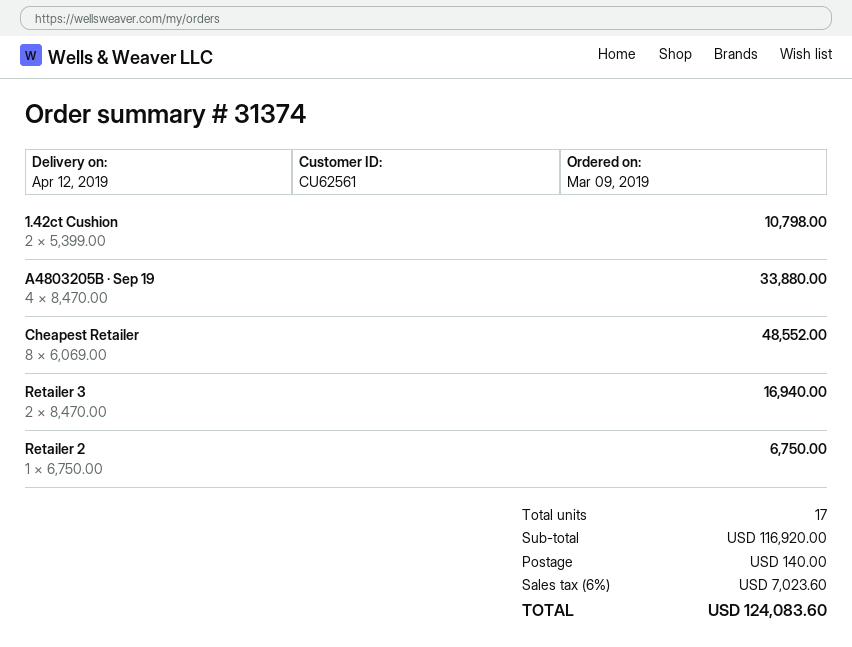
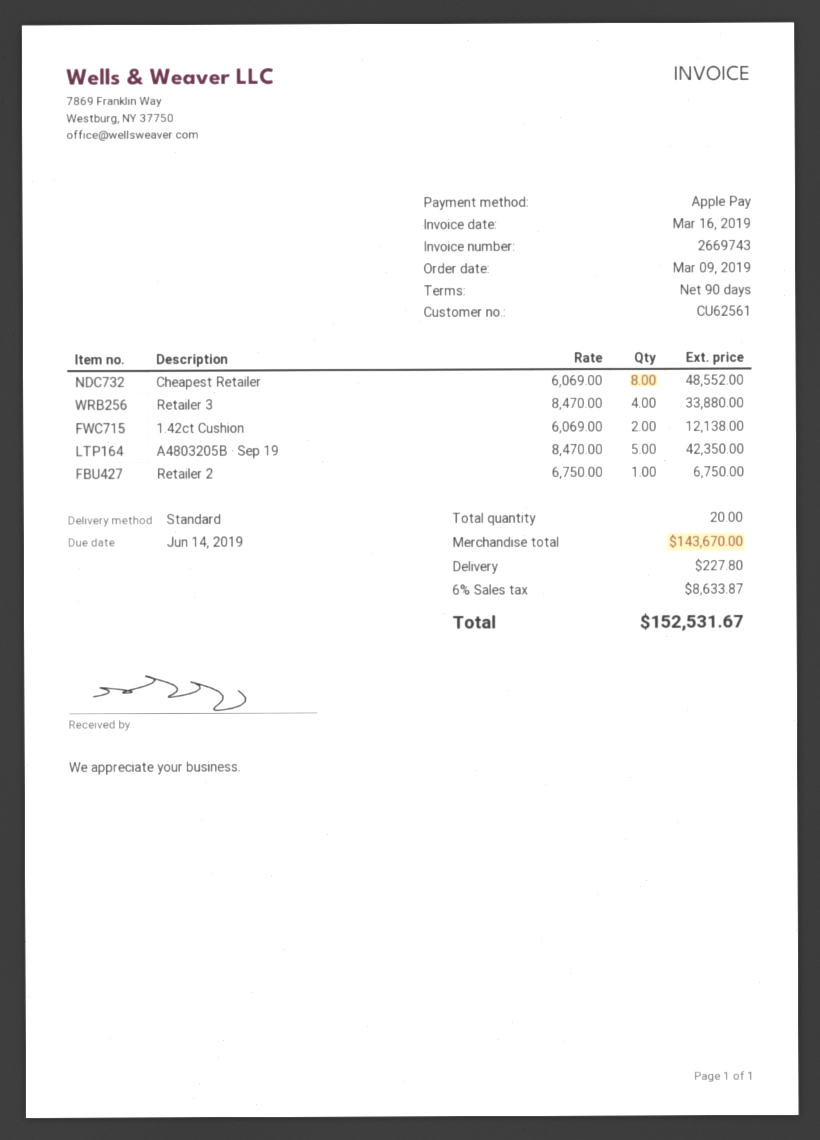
1.42ct Cushion: 2 x 5399.00 = 10798.00 -> 2 x 6069.00 = 12138.00
A4803205B · Sep 19: 4 x 8470.00 = 33880.00 -> 5 x 8470.00 = 42350.00
Retailer 3: 2 x 8470.00 = 16940.00 -> 4 x 8470.00 = 33880.00
total quantity: 17 -> 20
subtotal: 116920.00 -> 143670.00
shipping: 140.00 -> 227.80
tax: 6% = 7023.60 -> 6% = 8633.87
total: 124083.60 -> 152531.67

